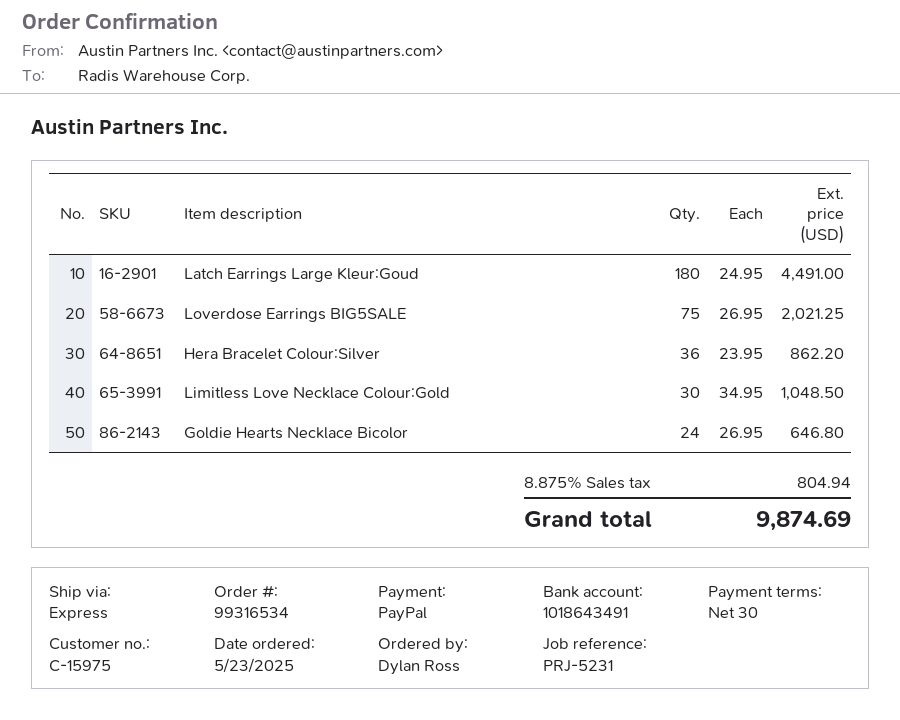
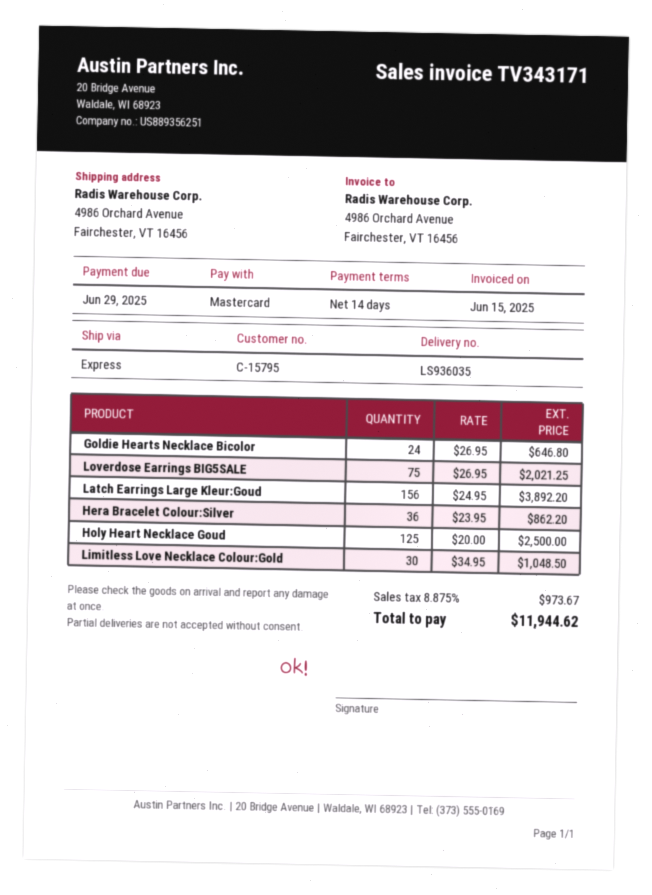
payment terms: 30 days -> 14 days
customer number: C-15975 -> C-15795
payment method: PayPal -> Mastercard
Latch Earrings Large Kleur:Goud: 180 x 24.95 = 4491.00 -> 156 x 24.95 = 3892.20
Holy Heart Necklace Goud: none -> 125 x 20.00 = 2500.00
tax: 8.875% = 804.94 -> 8.875% = 973.67
total: 9874.69 -> 11944.62

